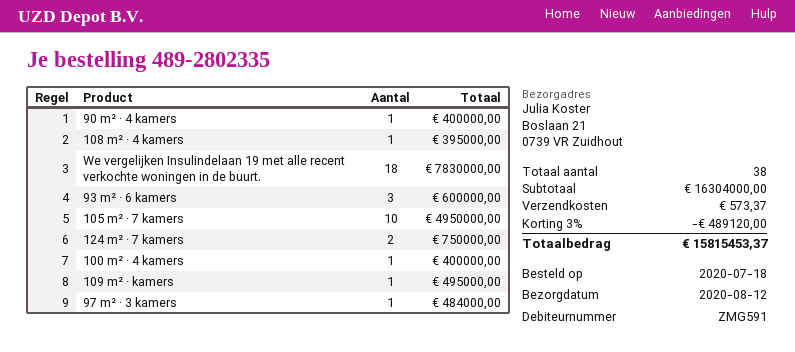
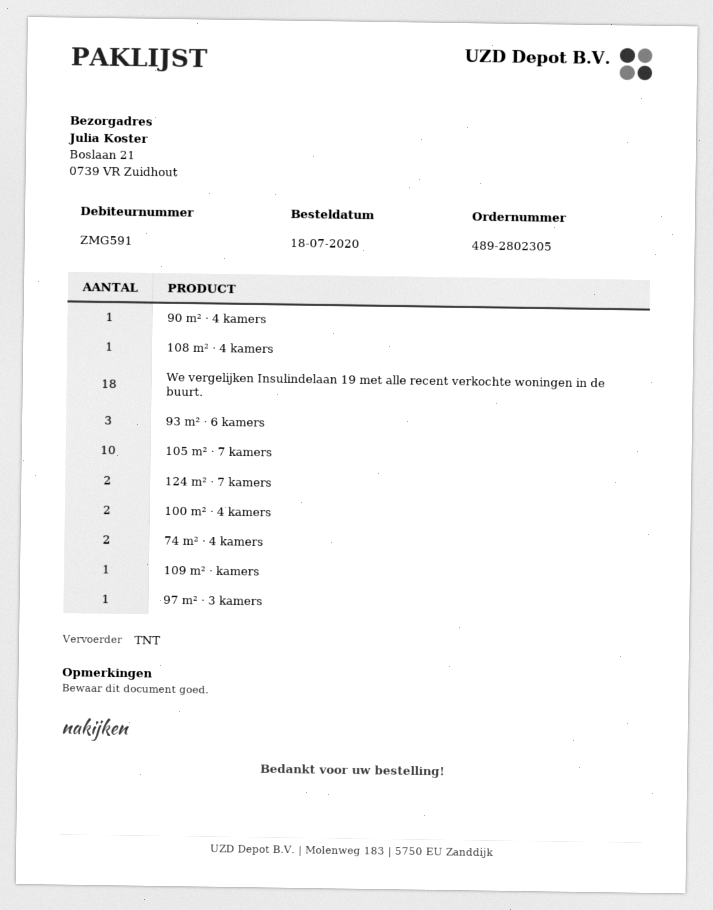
order number: 489-2802335 -> 489-2802305
100 m² · 4 kamers: 1 -> 2
74 m² · 4 kamers: none -> 2

